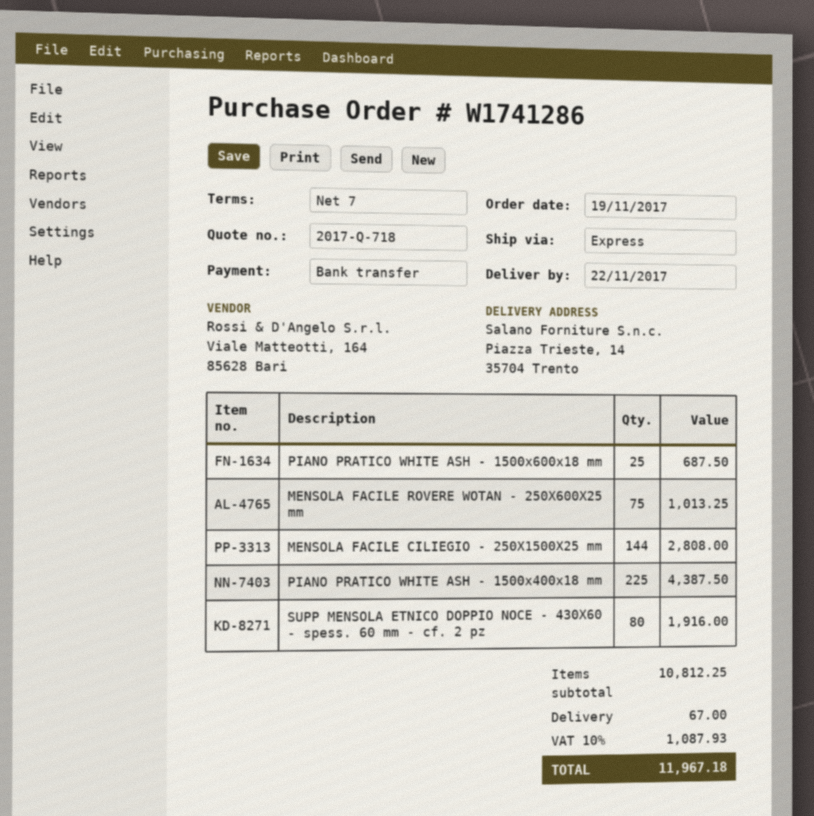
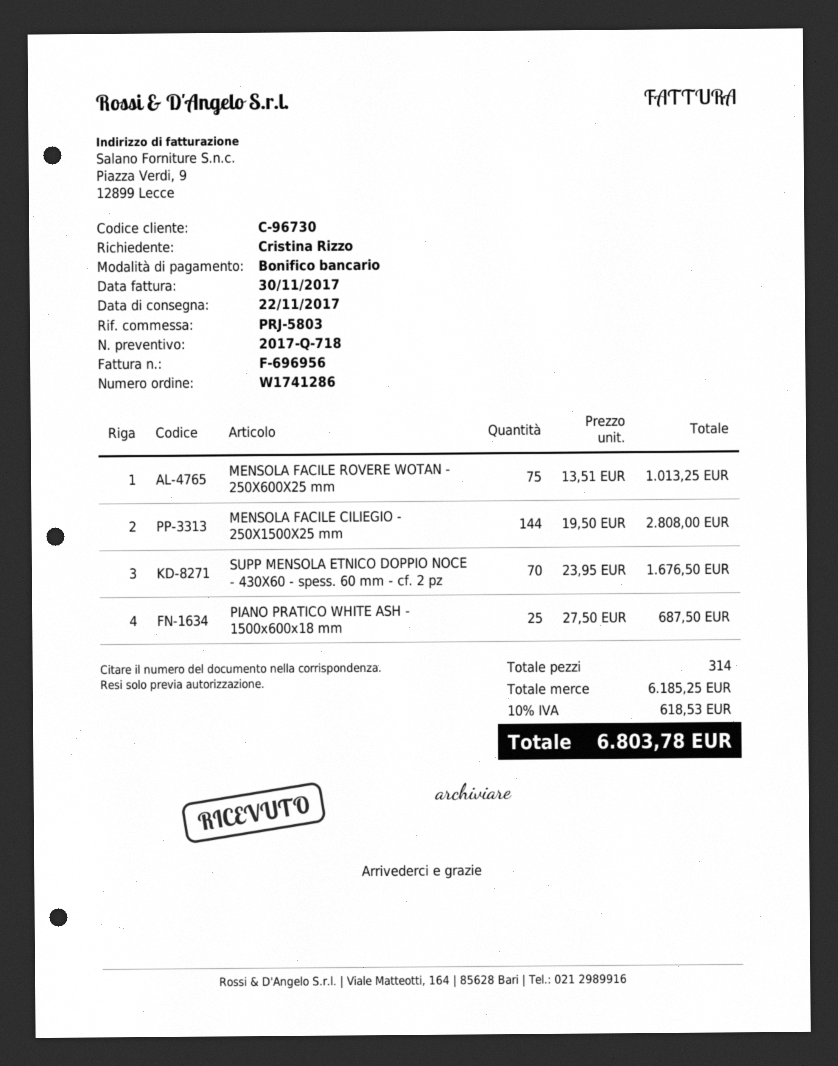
PIANO PRATICO WHITE ASH - 1500x400x18 mm: 225 for 4387.50 -> none
SUPP MENSOLA ETNICO DOPPIO NOCE - 430X60 - spess. 60 mm - cf. 2 pz: 80 for 1916.00 -> 70 for 1676.50
subtotal: 10812.25 -> 6185.25
shipping: 67.00 -> none
tax: 10% = 1087.93 -> 10% = 618.53
total: 11967.18 -> 6803.78

